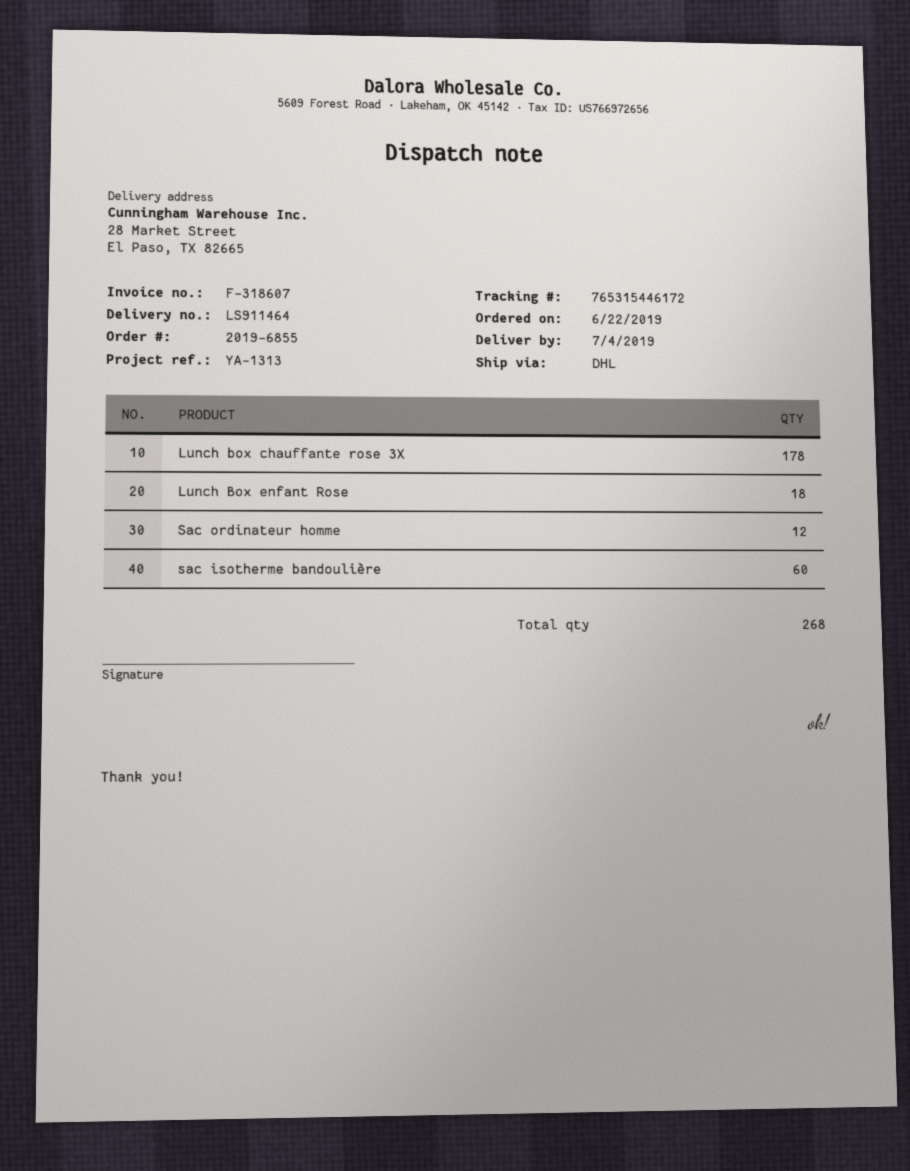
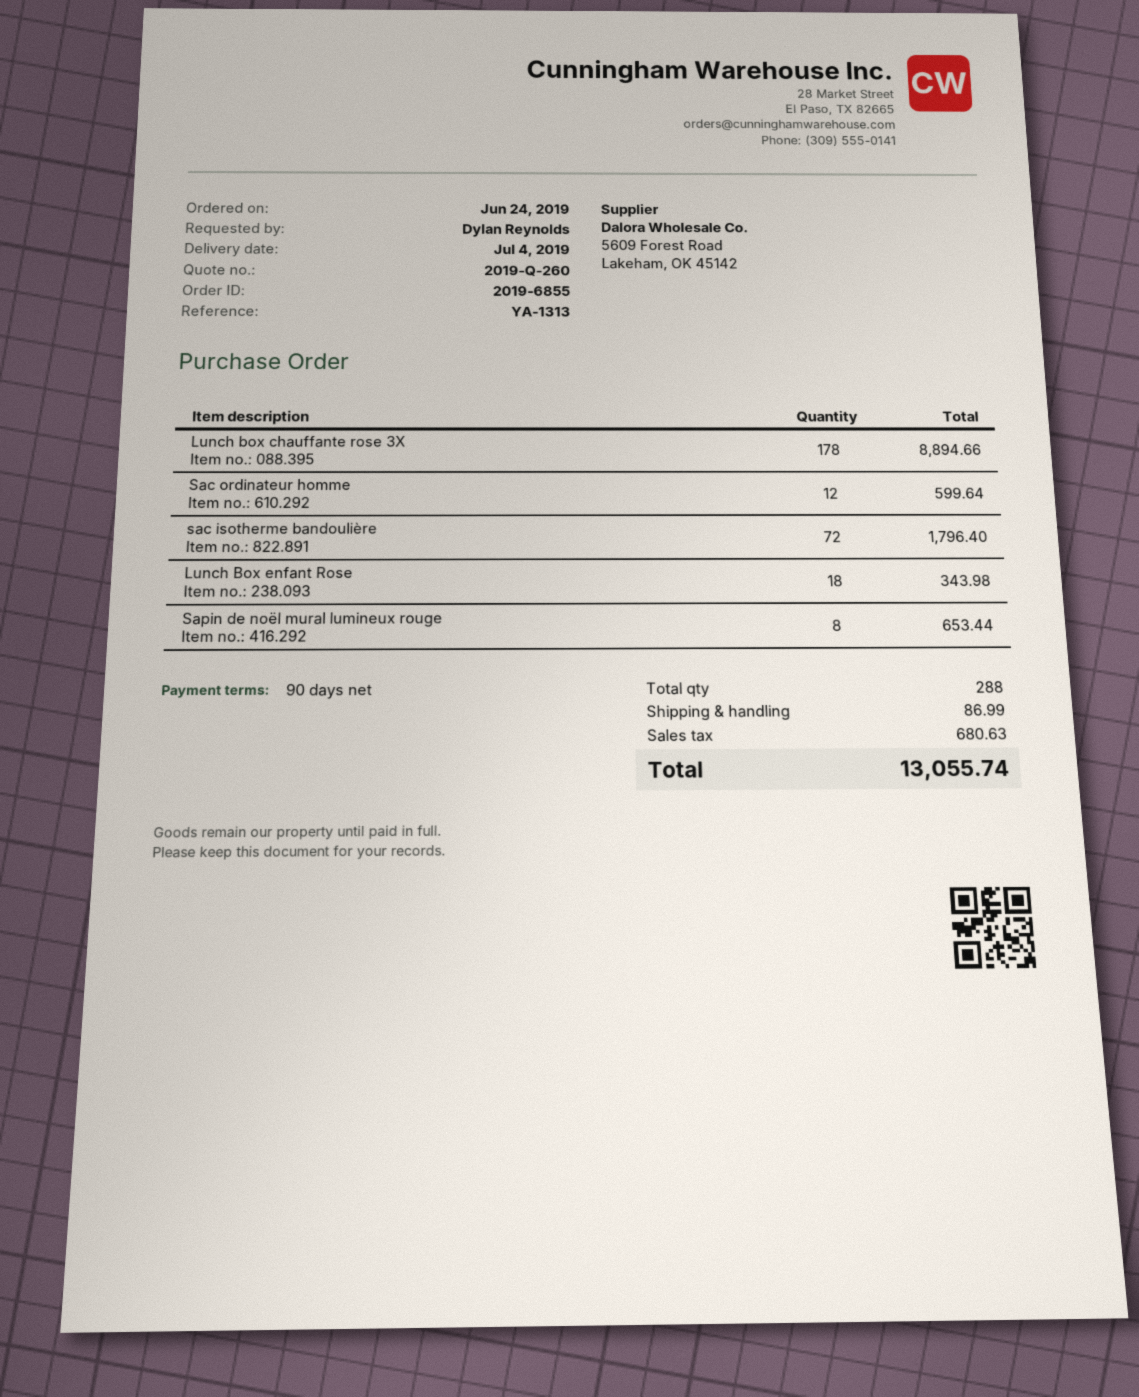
order date: 2019-06-22 -> 2019-06-24
sac isotherme bandoulière: 60 -> 72
Sapin de noël mural lumineux rouge: none -> 8
total quantity: 268 -> 288

